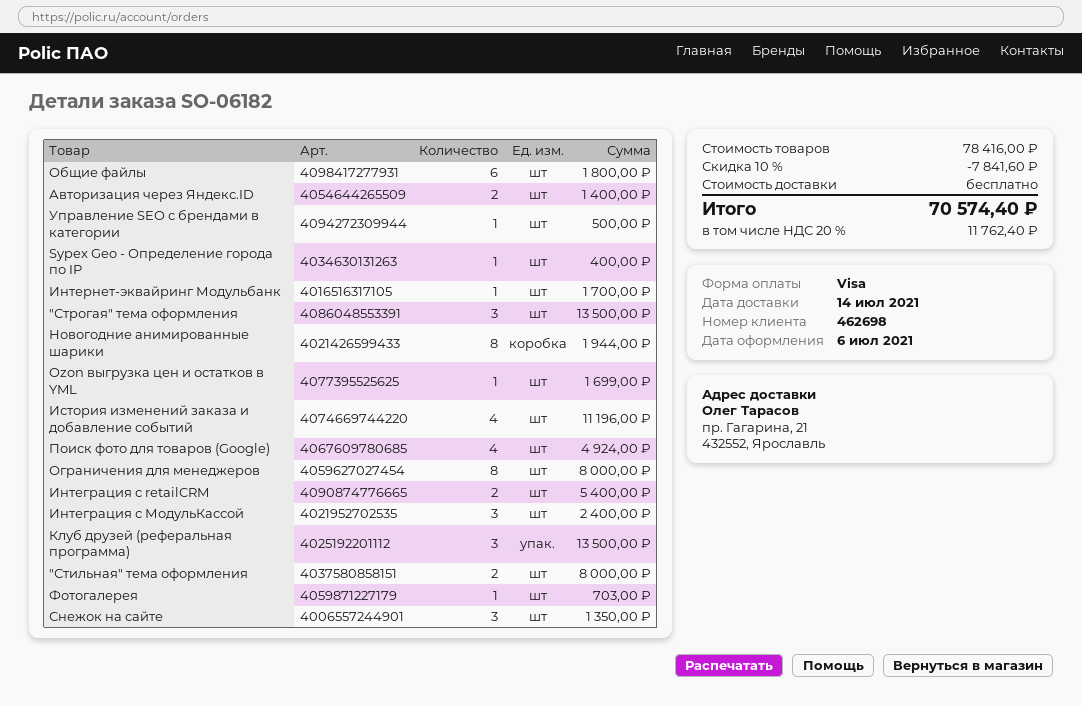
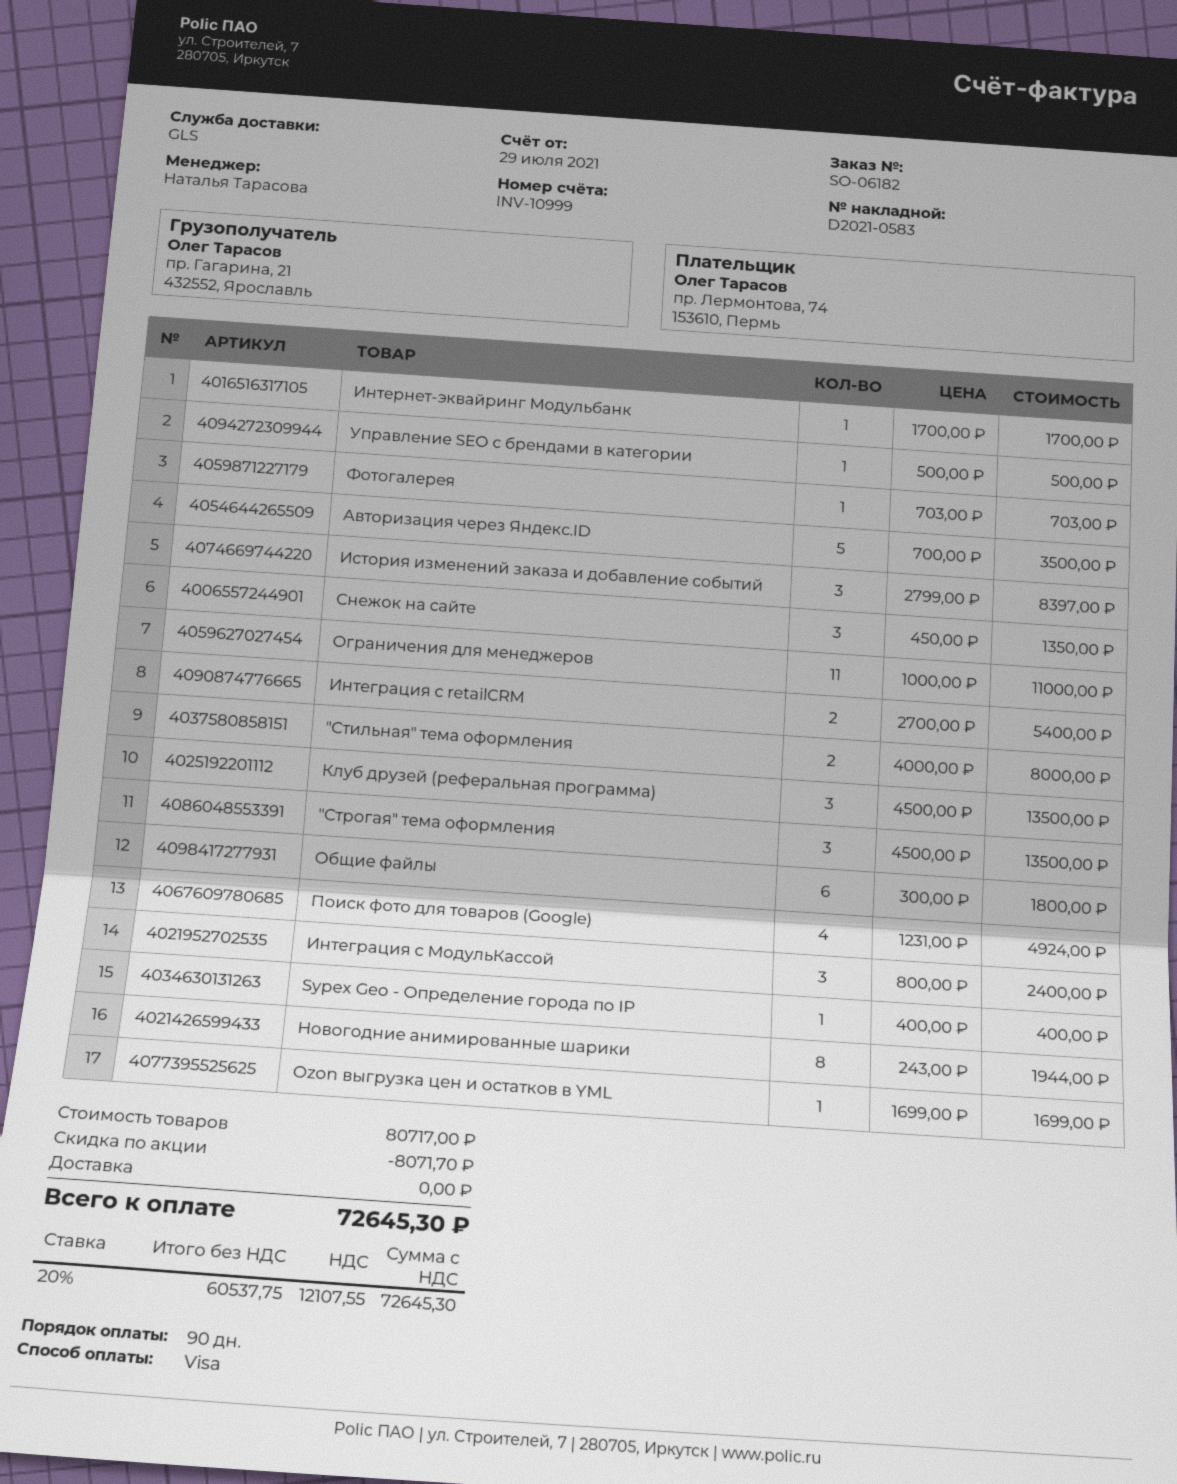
Авторизация через Яндекс.ID: 2 for 1400.00 -> 5 for 3500.00
История изменений заказа и добавление событий: 4 for 11196.00 -> 3 for 8397.00
Ограничения для менеджеров: 8 for 8000.00 -> 11 for 11000.00
subtotal: 78416.00 -> 80717.00
discount: 7841.60 -> 8071.70
tax: 20% = 11762.40 -> 20% = 12107.55
total: 70574.40 -> 72645.30

